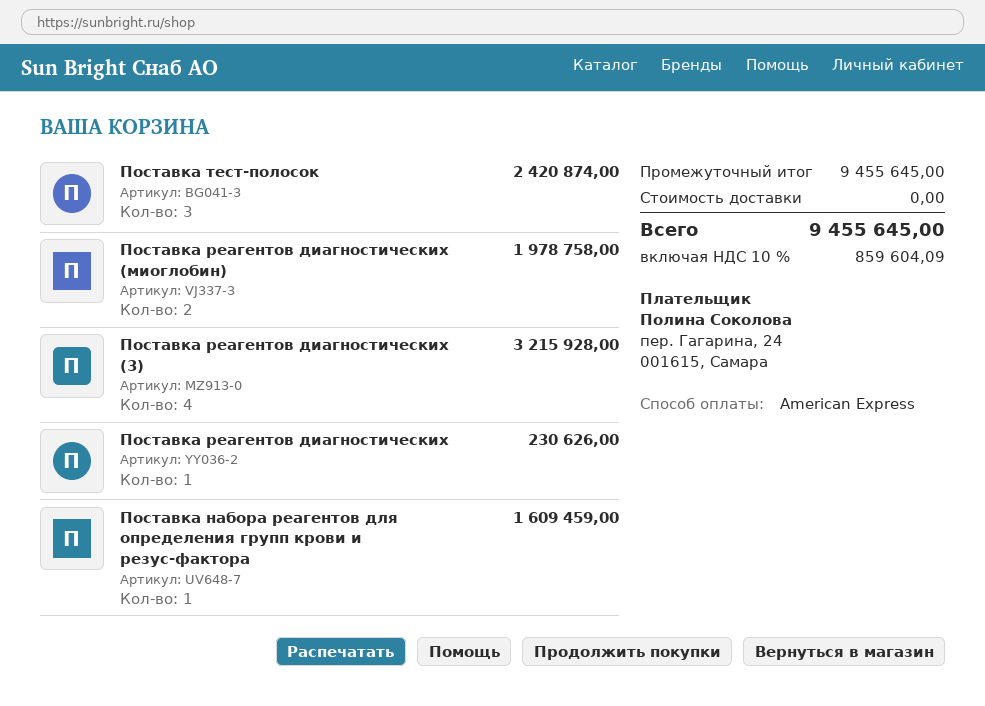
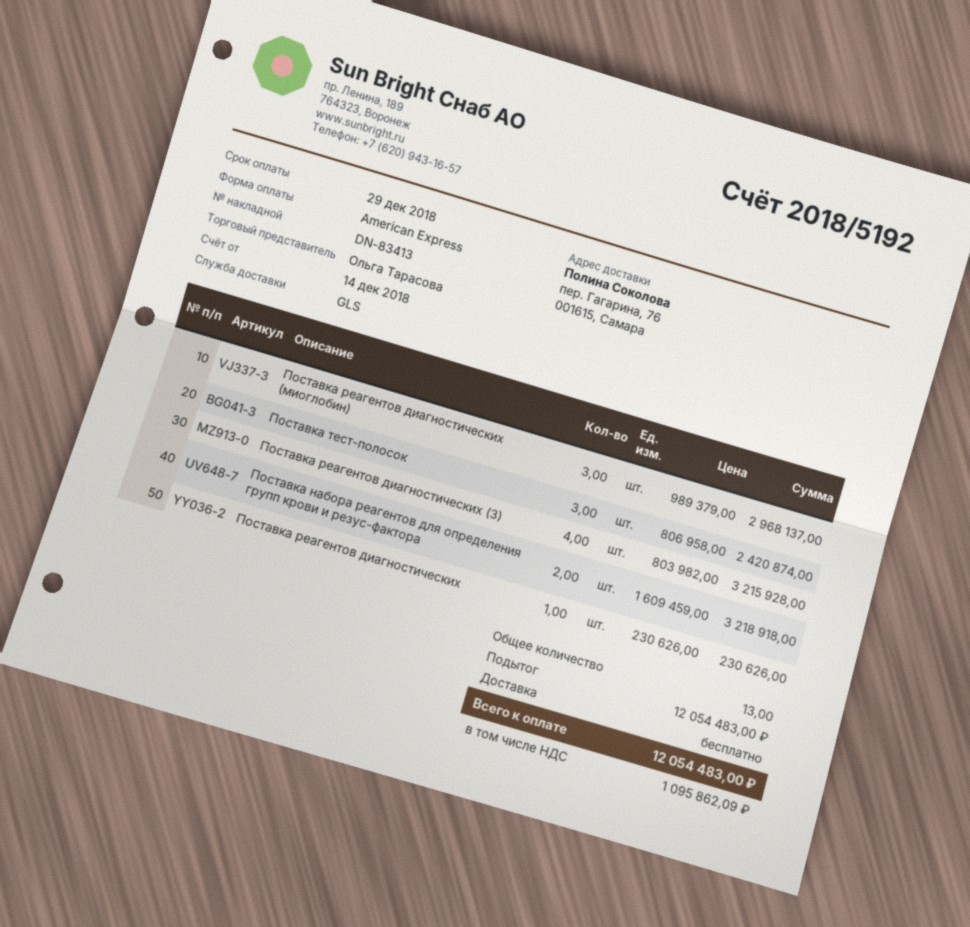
Поставка реагентов диагностических (миоглобин): 2 for 1978758.00 -> 3 for 2968137.00
Поставка набора реагентов для определения групп крови и резус-фактора: 1 for 1609459.00 -> 2 for 3218918.00
subtotal: 9455645.00 -> 12054483.00
tax: 859604.09 -> 1095862.09
total: 9455645.00 -> 12054483.00

